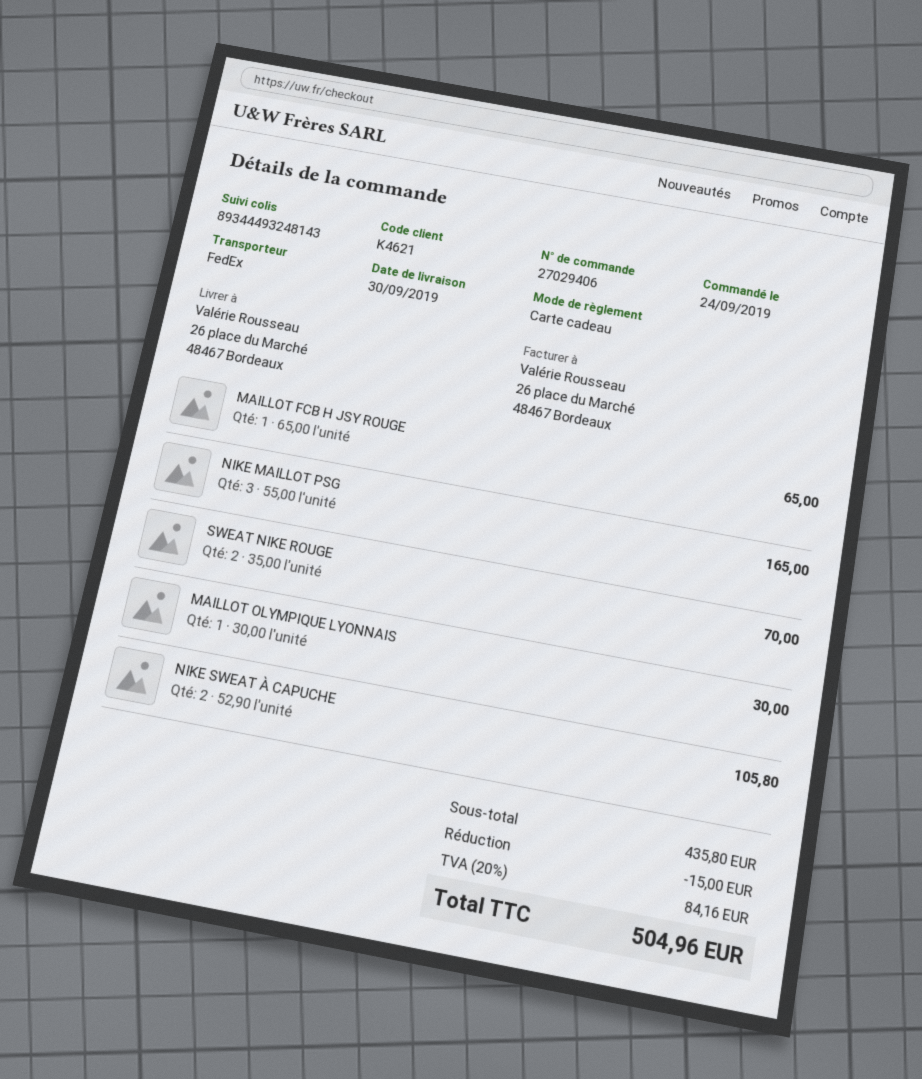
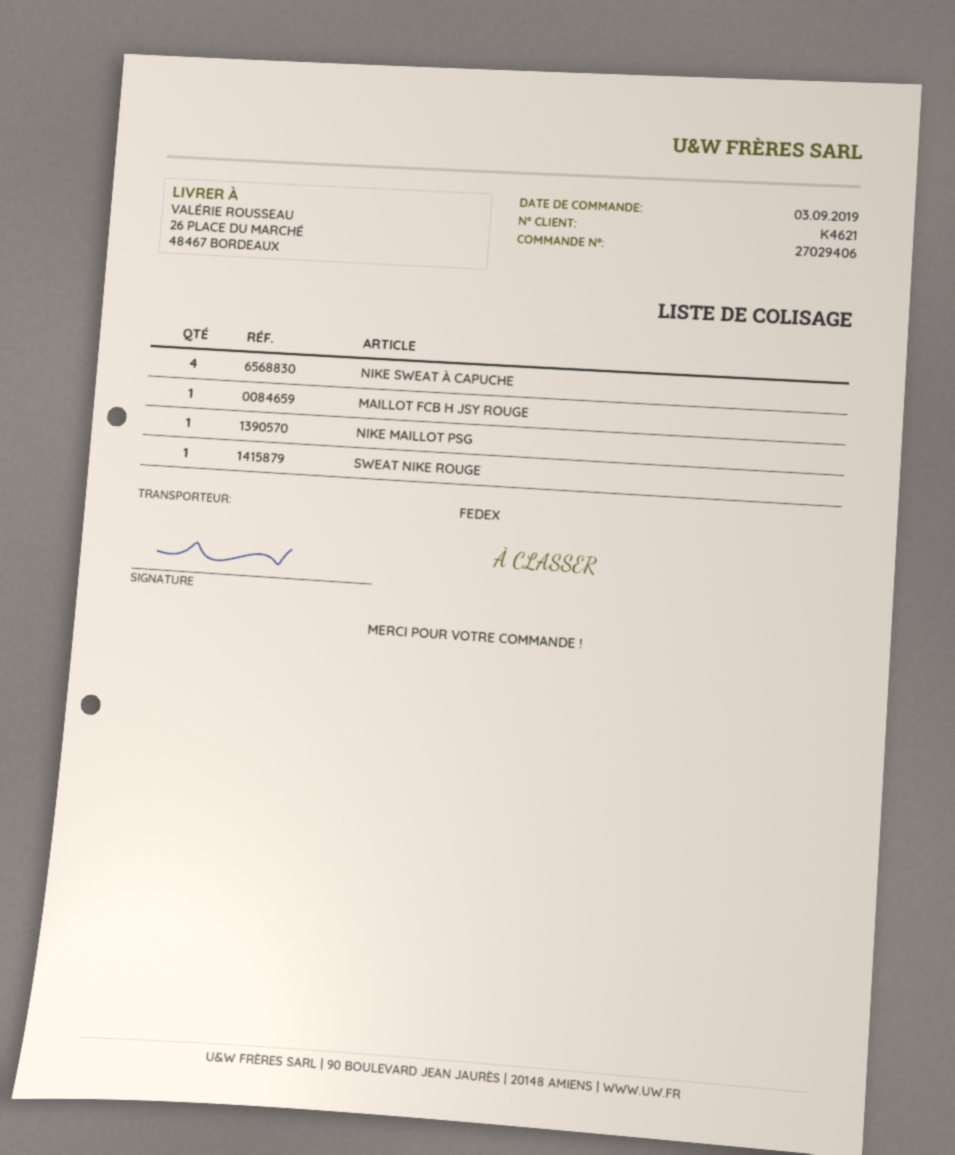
order date: 2019-09-24 -> 2019-09-03
NIKE MAILLOT PSG: 3 -> 1
SWEAT NIKE ROUGE: 2 -> 1
MAILLOT OLYMPIQUE LYONNAIS: 1 -> none
NIKE SWEAT À CAPUCHE: 2 -> 4

